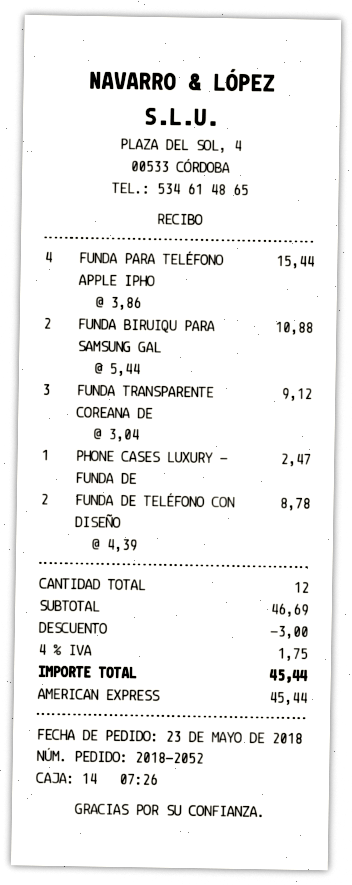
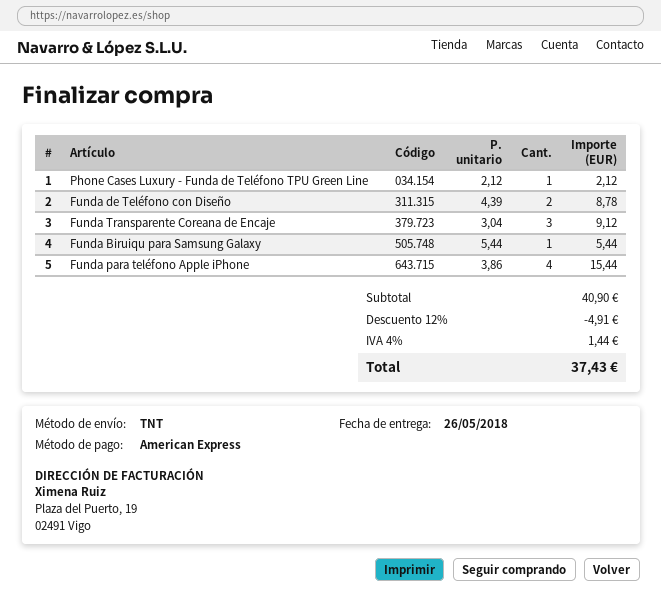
FUNDA BIRUIQU PARA SAMSUNG GAL: 2 x 5.44 = 10.88 -> 1 x 5.44 = 5.44
PHONE CASES LUXURY - FUNDA DE: 1 x 2.47 = 2.47 -> 1 x 2.12 = 2.12
subtotal: 46.69 -> 40.90
discount: 3.00 -> 4.91
tax: 4% = 1.75 -> 4% = 1.44
total: 45.44 -> 37.43

